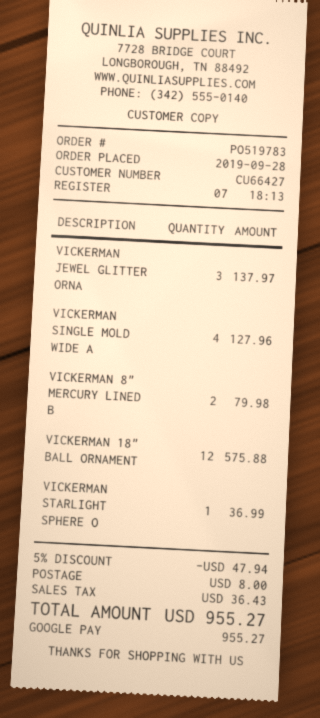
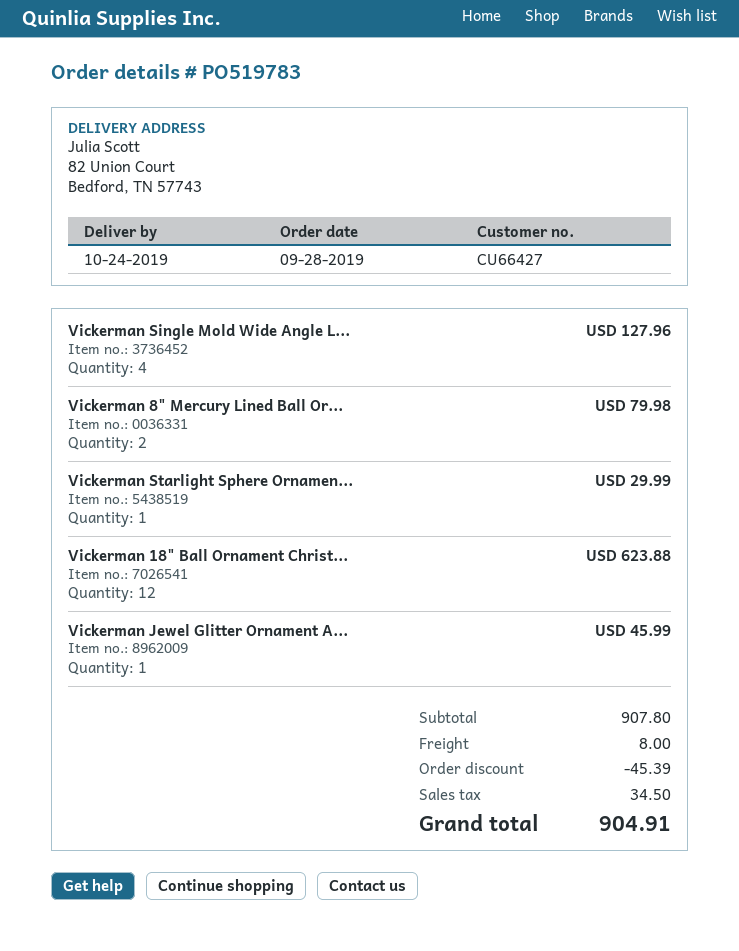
VICKERMAN JEWEL GLITTER ORNA: 3 for 137.97 -> 1 for 45.99
VICKERMAN 18" BALL ORNAMENT: 12 for 575.88 -> 12 for 623.88
VICKERMAN STARLIGHT SPHERE O: 1 for 36.99 -> 1 for 29.99
discount: 47.94 -> 45.39
tax: 36.43 -> 34.50
total: 955.27 -> 904.91

